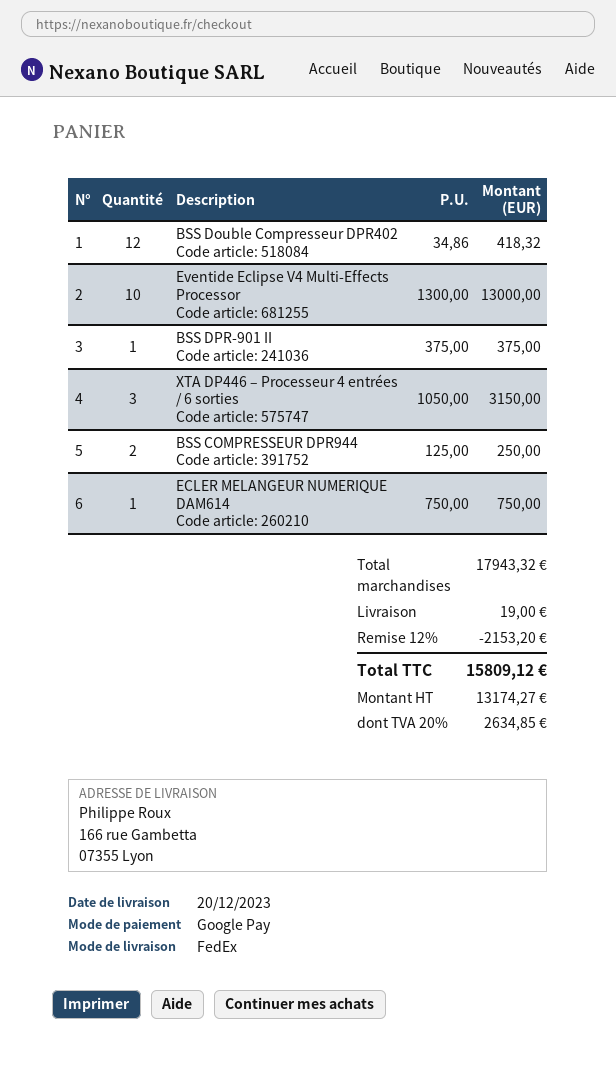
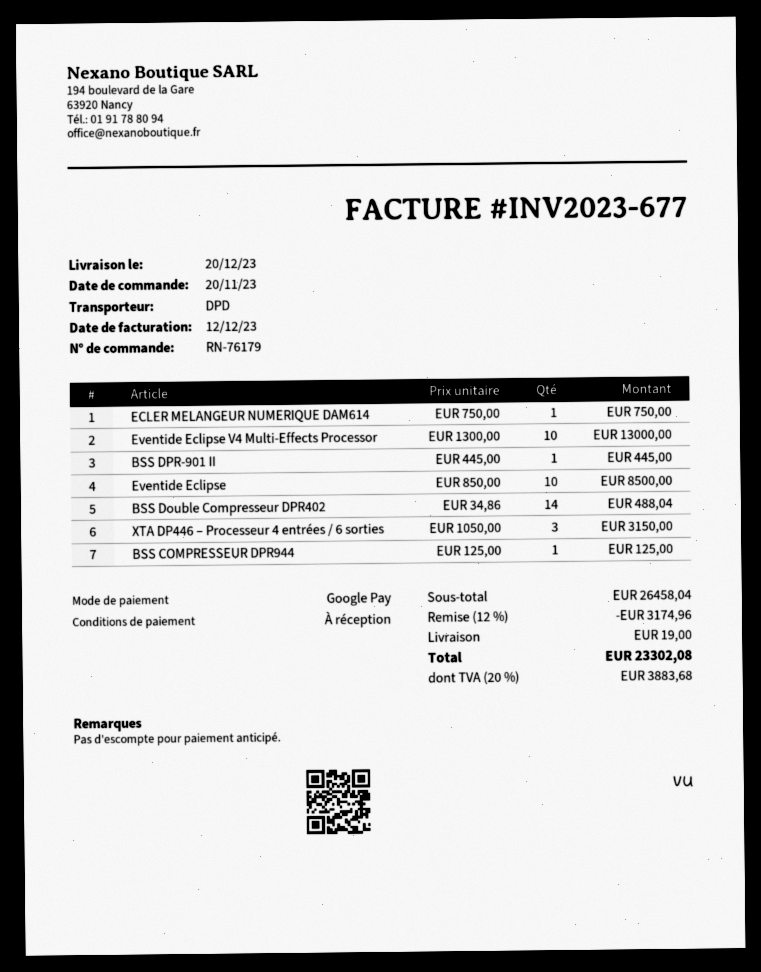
shipping method: FedEx -> DPD
BSS Double Compresseur DPR402: 12 x 34.86 = 418.32 -> 14 x 34.86 = 488.04
BSS DPR-901 II: 1 x 375.00 = 375.00 -> 1 x 445.00 = 445.00
BSS COMPRESSEUR DPR944: 2 x 125.00 = 250.00 -> 1 x 125.00 = 125.00
Eventide Eclipse: none -> 10 x 850.00 = 8500.00
subtotal: 17943.32 -> 26458.04
discount: 12% = 2153.20 -> 12% = 3174.96
tax: 20% = 2634.85 -> 20% = 3883.68
total: 15809.12 -> 23302.08

